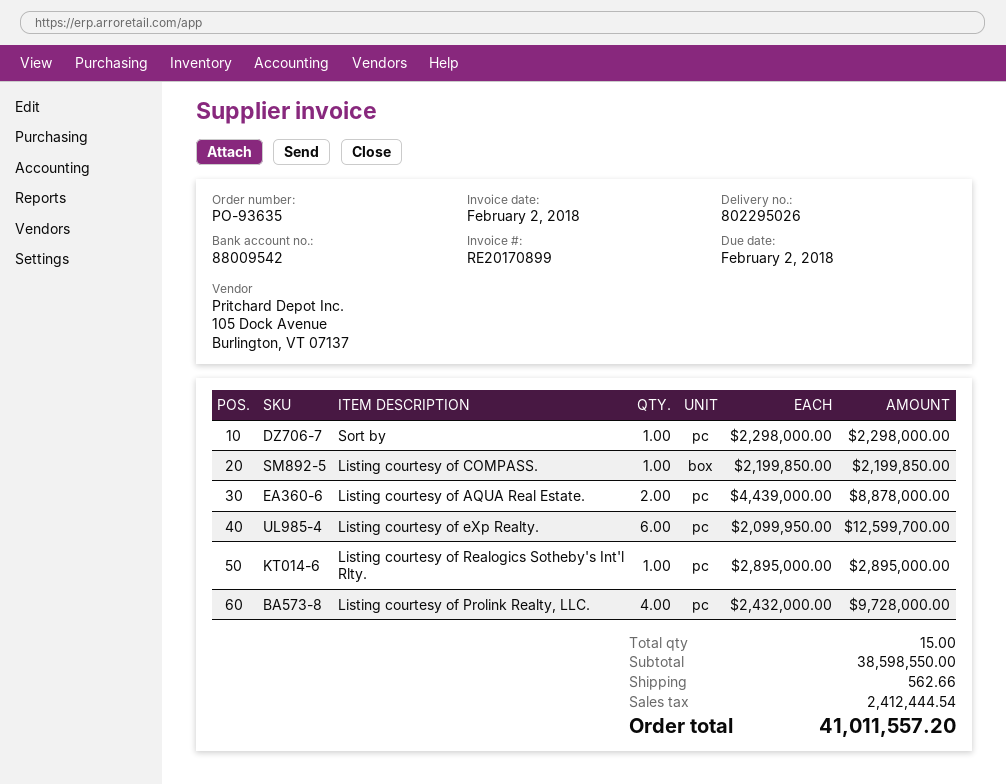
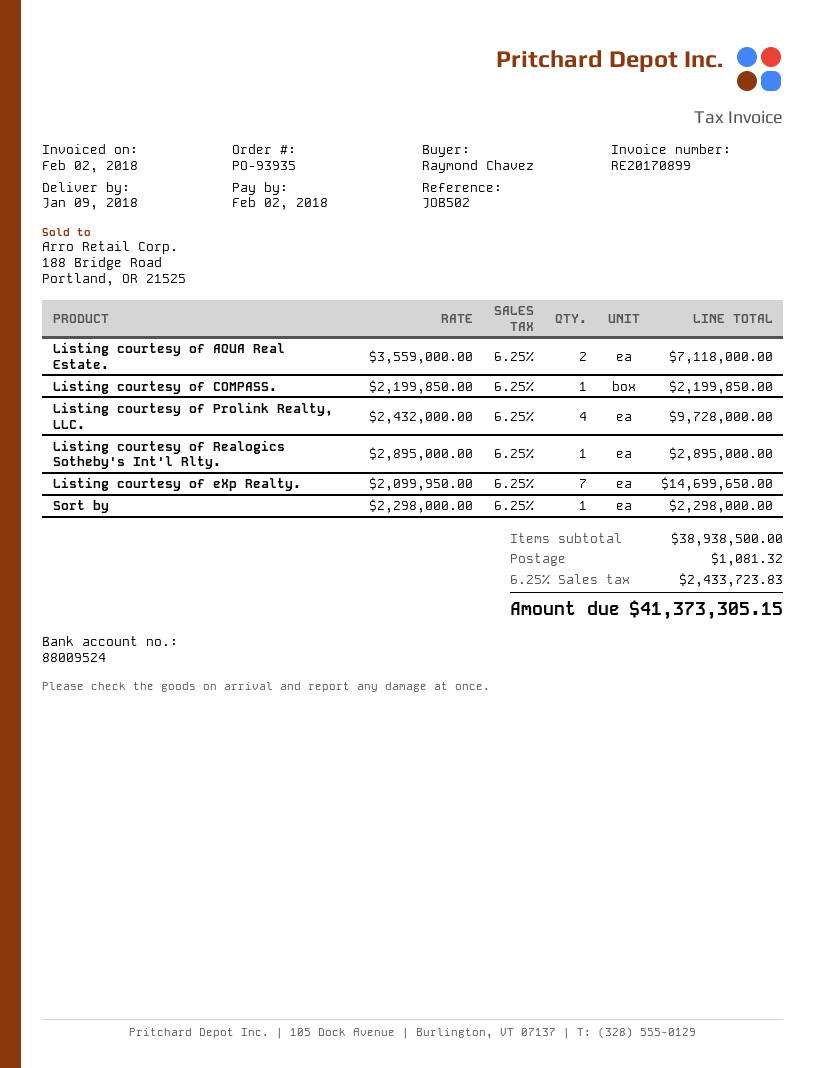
order number: PO-93635 -> PO-93935
bank account: 88009542 -> 88009524
Listing courtesy of AQUA Real Estate.: 2 x 4439000.00 = 8878000.00 -> 2 x 3559000.00 = 7118000.00
Listing courtesy of eXp Realty.: 6 x 2099950.00 = 12599700.00 -> 7 x 2099950.00 = 14699650.00
subtotal: 38598550.00 -> 38938500.00
shipping: 562.66 -> 1081.32
tax: 2412444.54 -> 2433723.83
total: 41011557.20 -> 41373305.15

